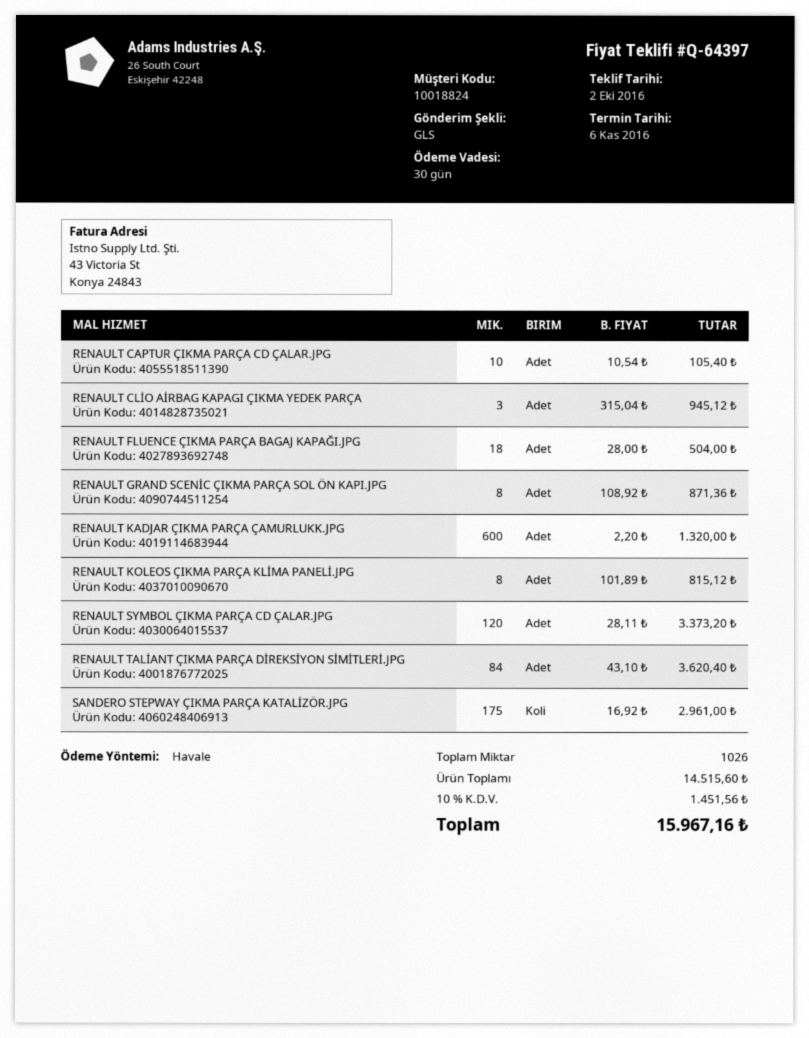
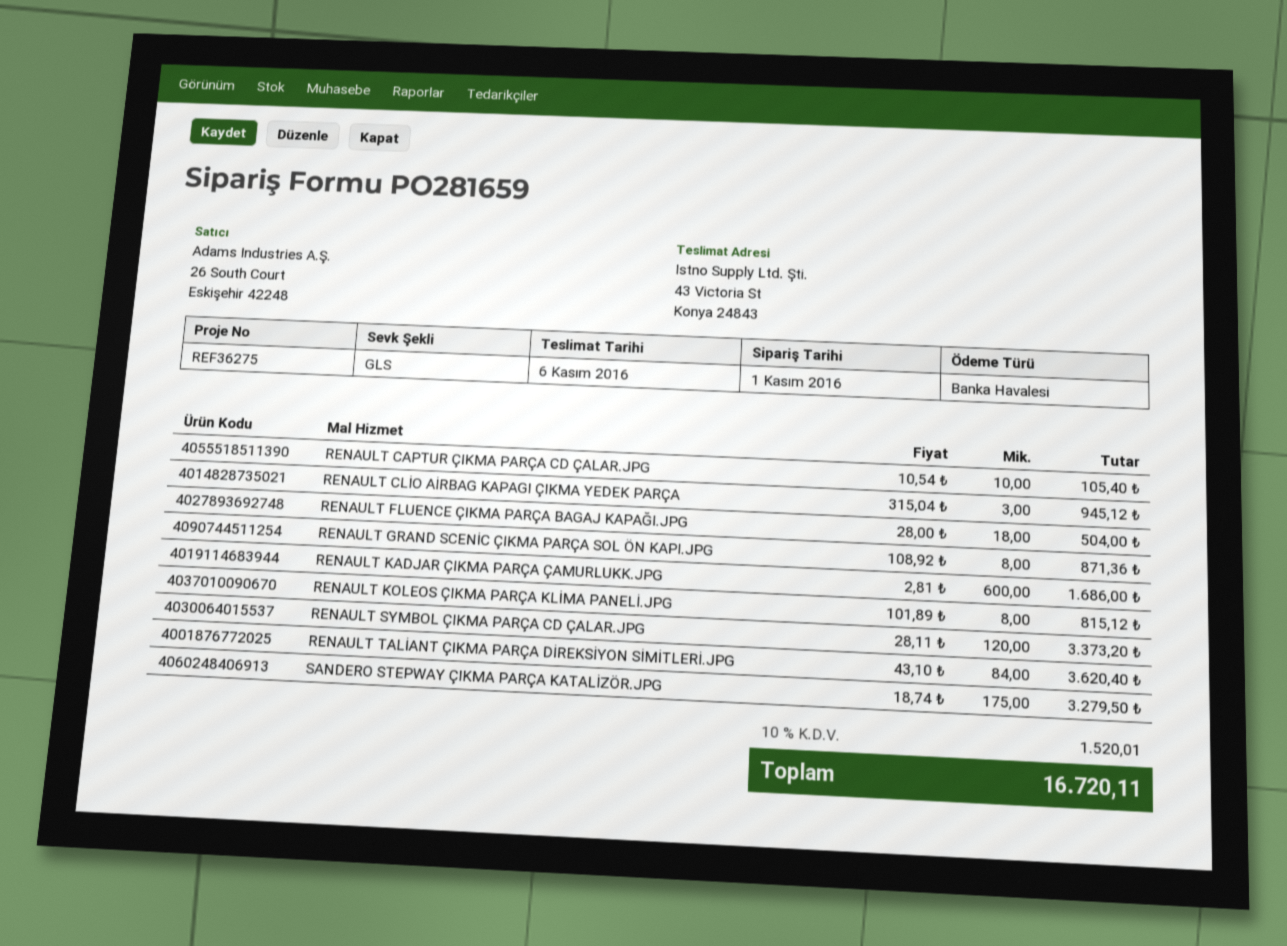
RENAULT KADJAR ÇIKMA PARÇA ÇAMURLUKK.JPG: 600 x 2.20 = 1320.00 -> 600 x 2.81 = 1686.00
SANDERO STEPWAY ÇIKMA PARÇA KATALİZÖR.JPG: 175 x 16.92 = 2961.00 -> 175 x 18.74 = 3279.50
tax: 10% = 1451.56 -> 10% = 1520.01
total: 15967.16 -> 16720.11

